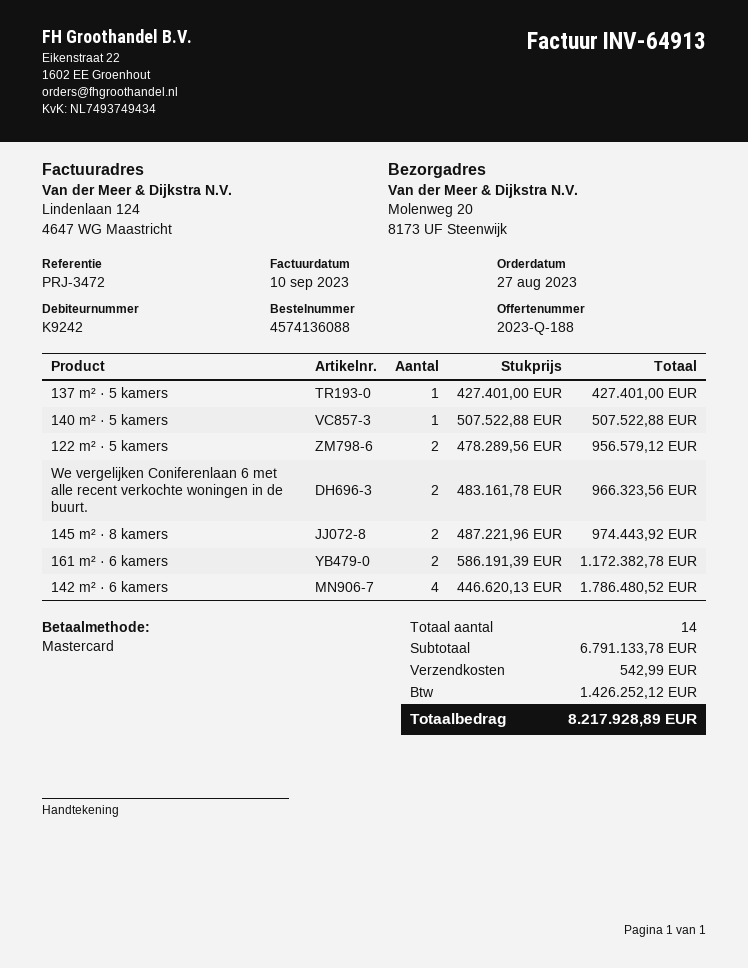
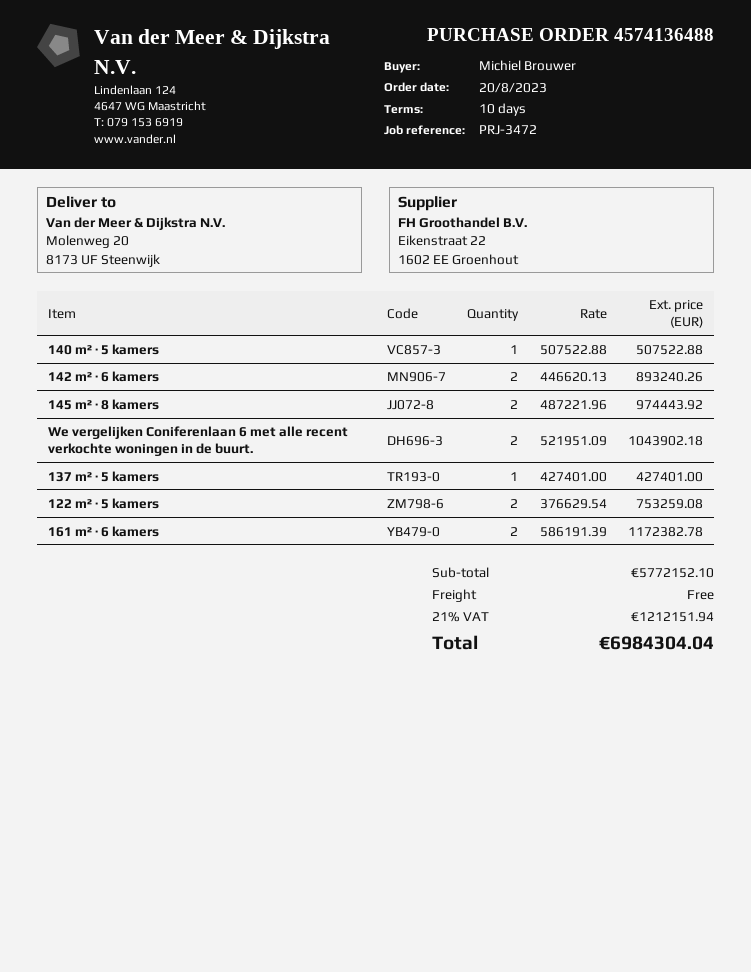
order number: 4574136088 -> 4574136488
order date: 2023-08-27 -> 2023-08-20
122 m² · 5 kamers: 2 x 478289.56 = 956579.12 -> 2 x 376629.54 = 753259.08
We vergelijken Coniferenlaan 6 met alle recent verkochte woningen in de buurt.: 2 x 483161.78 = 966323.56 -> 2 x 521951.09 = 1043902.18
142 m² · 6 kamers: 4 x 446620.13 = 1786480.52 -> 2 x 446620.13 = 893240.26
subtotal: 6791133.78 -> 5772152.10
shipping: 542.99 -> 0.00
tax: 1426252.12 -> 1212151.94
total: 8217928.89 -> 6984304.04

